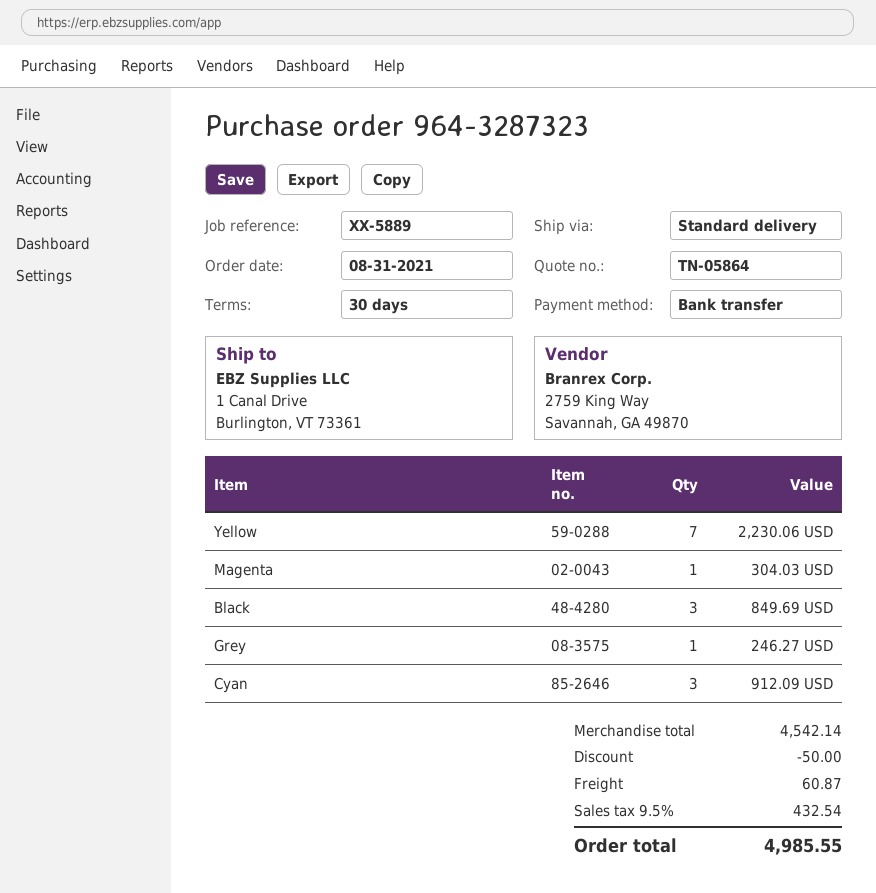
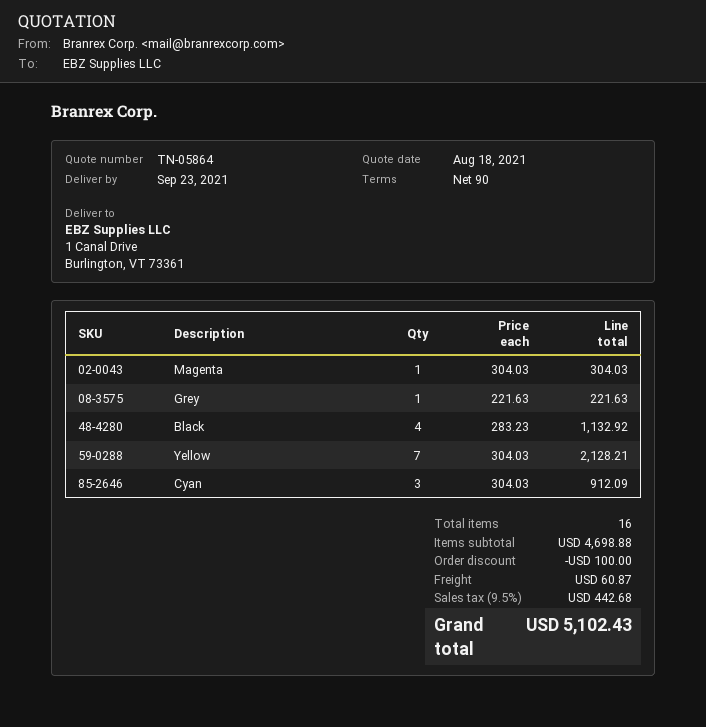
payment terms: 30 days -> 90 days
Yellow: 7 for 2230.06 -> 7 for 2128.21
Black: 3 for 849.69 -> 4 for 1132.92
Grey: 1 for 246.27 -> 1 for 221.63
subtotal: 4542.14 -> 4698.88
discount: 50.00 -> 100.00
tax: 9.5% = 432.54 -> 9.5% = 442.68
total: 4985.55 -> 5102.43

